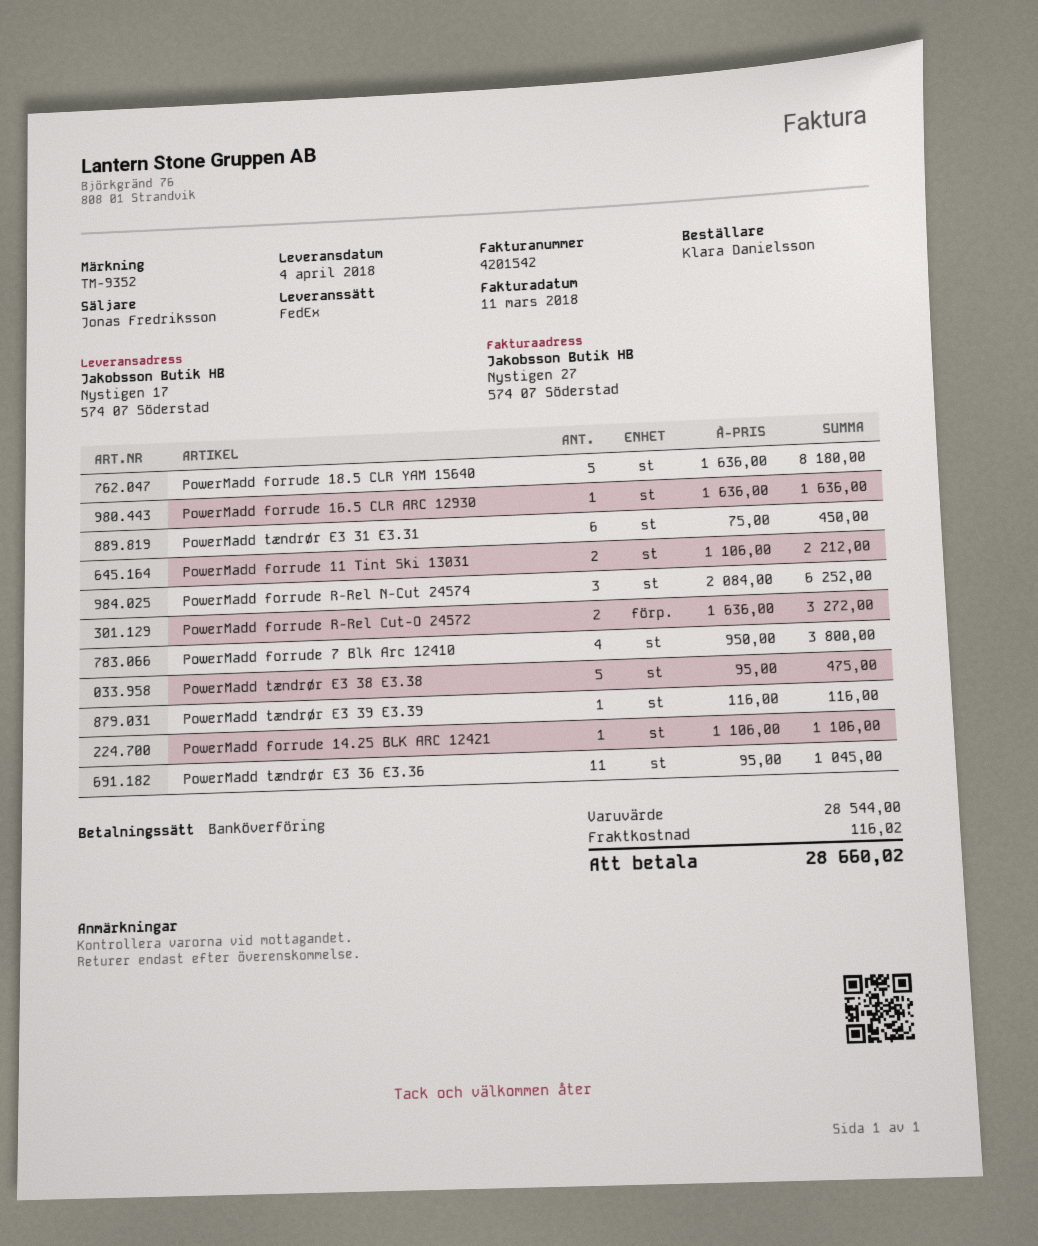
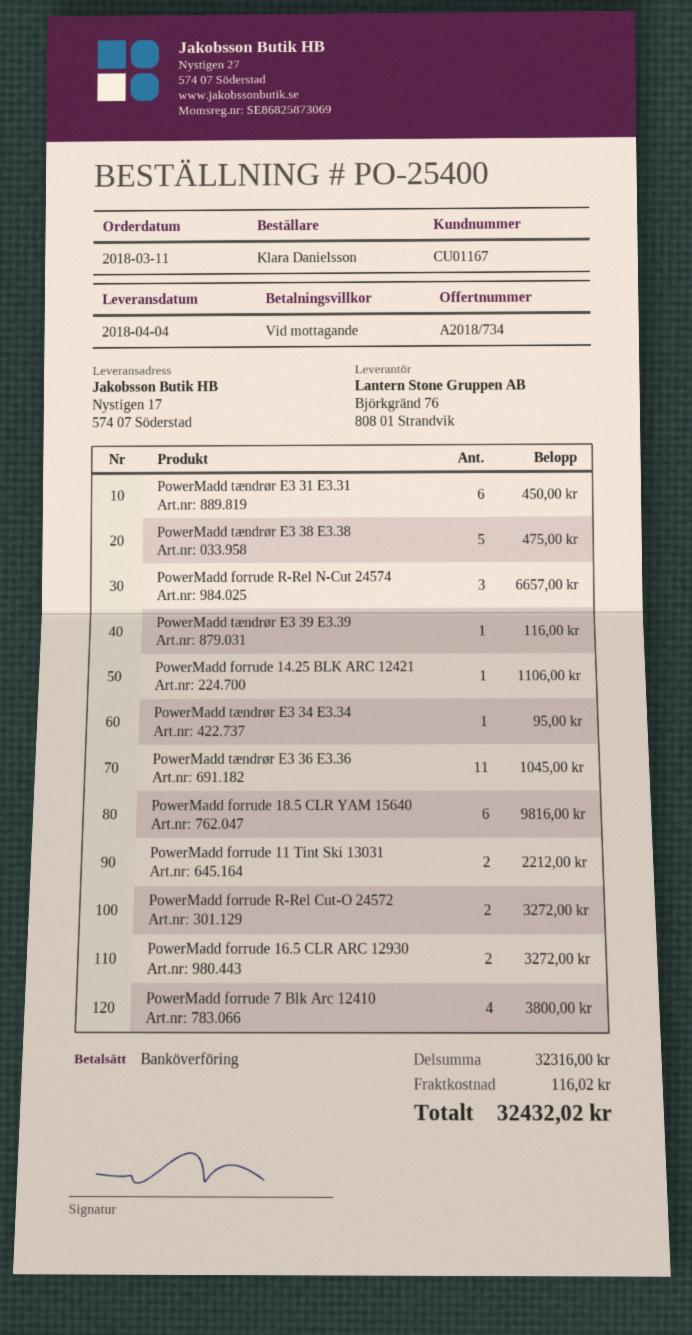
PowerMadd forrude 18.5 CLR YAM 15640: 5 for 8180.00 -> 6 for 9816.00
PowerMadd forrude 16.5 CLR ARC 12930: 1 for 1636.00 -> 2 for 3272.00
PowerMadd forrude R-Rel N-Cut 24574: 3 for 6252.00 -> 3 for 6657.00
PowerMadd tændrør E3 34 E3.34: none -> 1 for 95.00
subtotal: 28544.00 -> 32316.00
total: 28660.02 -> 32432.02

